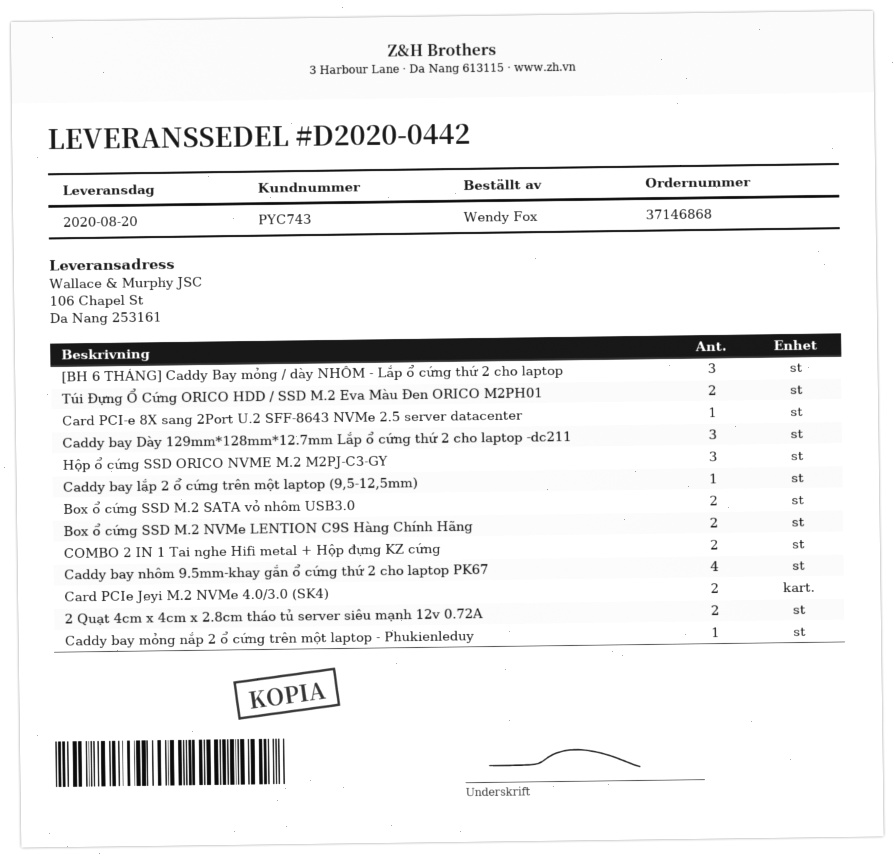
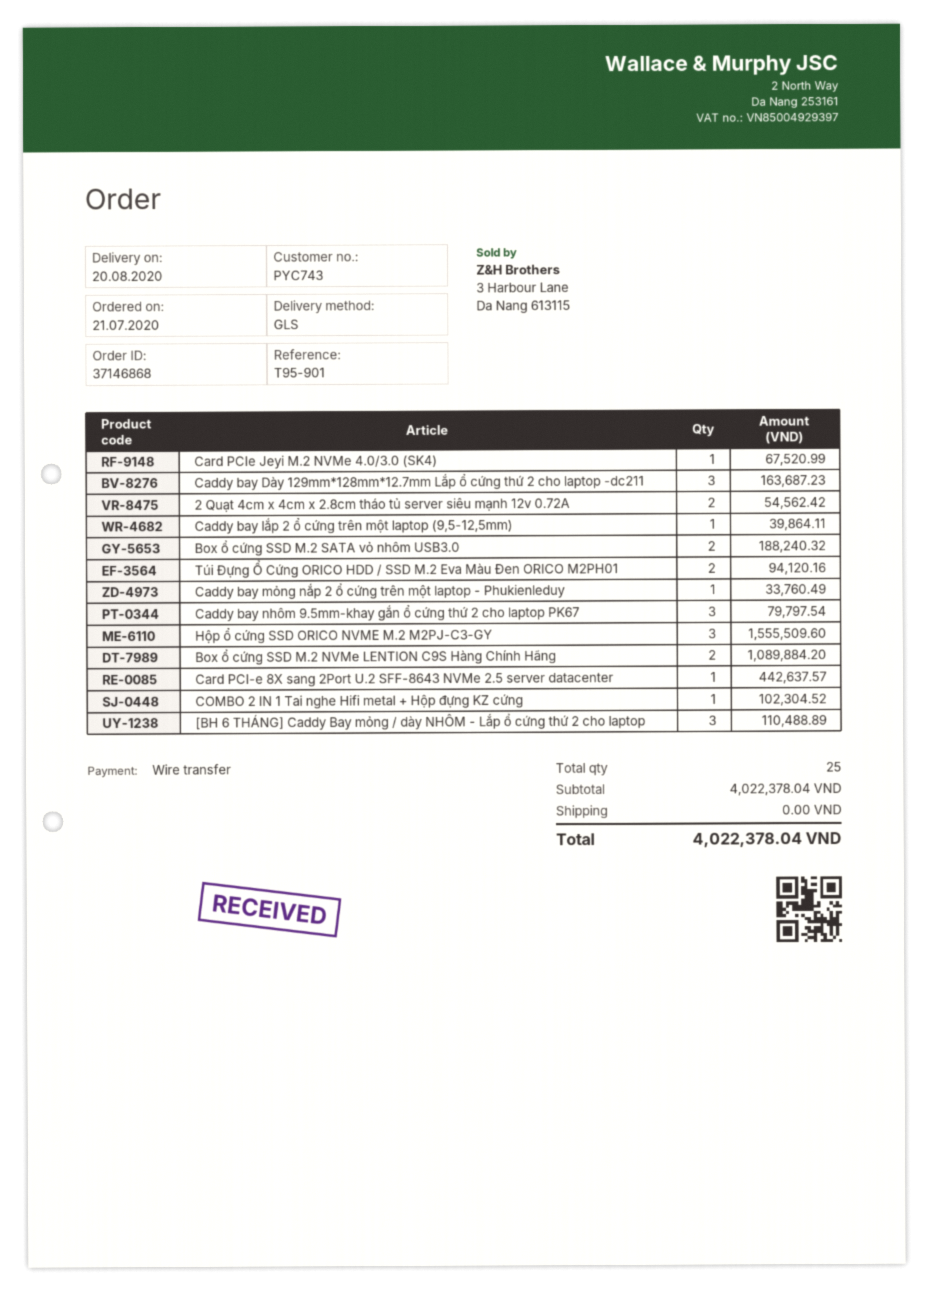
COMBO 2 IN 1 Tai nghe Hifi metal + Hộp đựng KZ cứng: 2 -> 1
Caddy bay nhôm 9.5mm-khay gắn ổ cứng thứ 2 cho laptop PK67: 4 -> 3
Card PCIe Jeyi M.2 NVMe 4.0/3.0 (SK4): 2 -> 1

